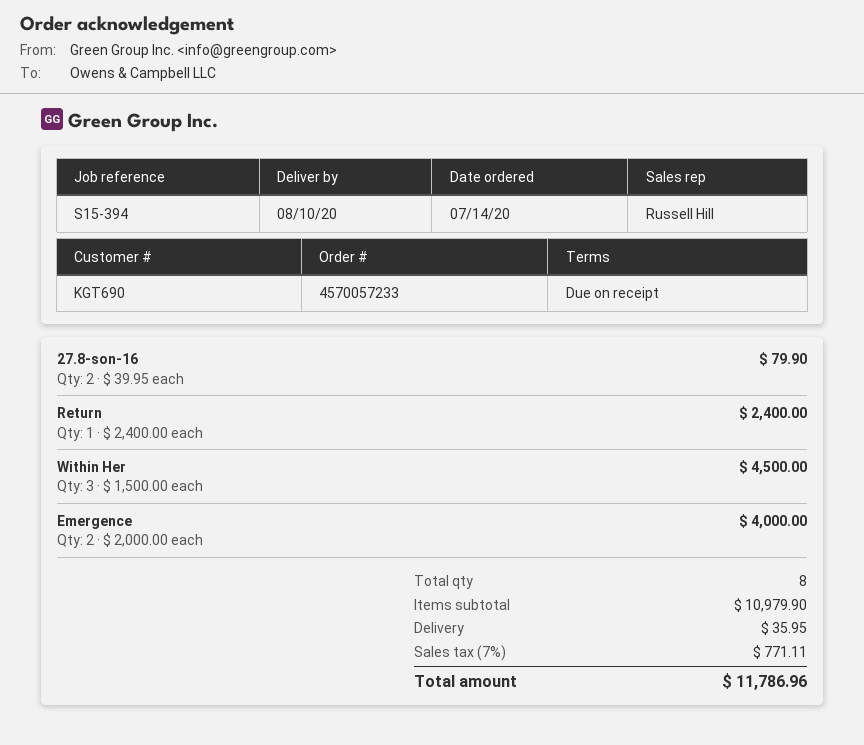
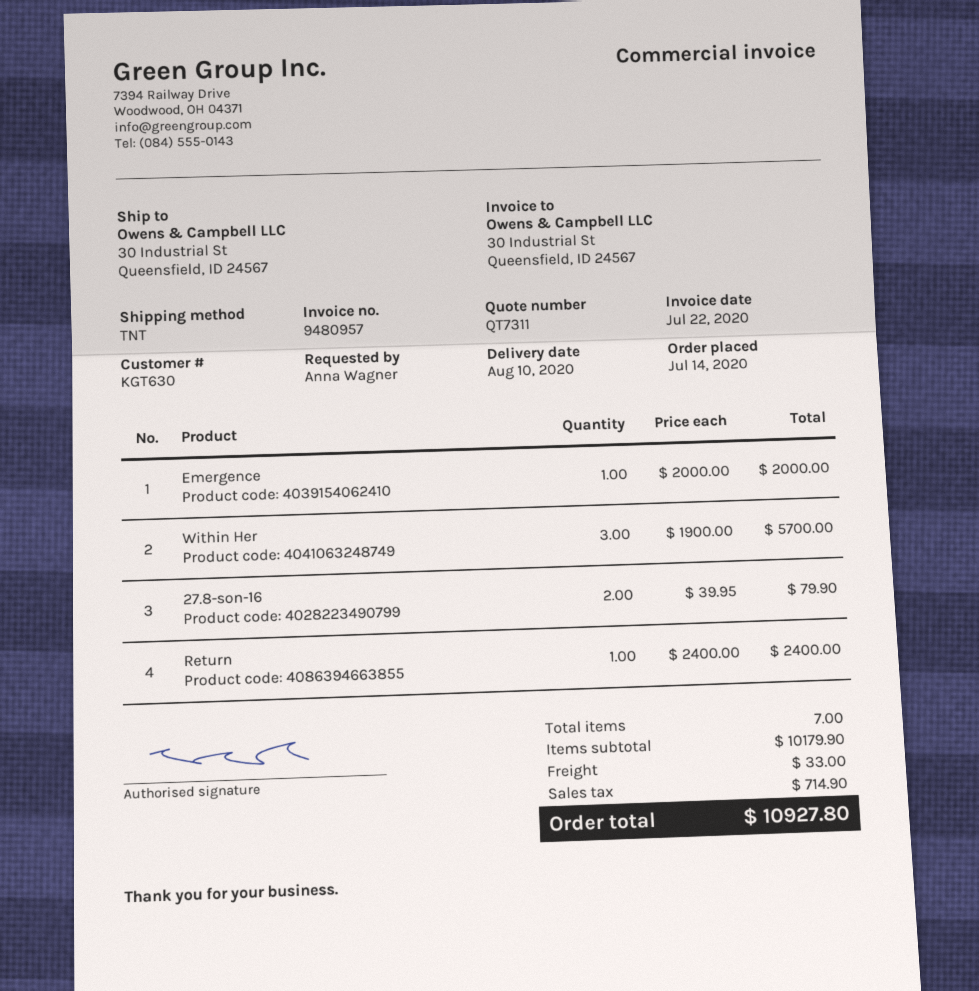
customer number: KGT690 -> KGT630
Within Her: 3 x 1500.00 = 4500.00 -> 3 x 1900.00 = 5700.00
Emergence: 2 x 2000.00 = 4000.00 -> 1 x 2000.00 = 2000.00
total quantity: 8 -> 7
subtotal: 10979.90 -> 10179.90
shipping: 35.95 -> 33.00
tax: 771.11 -> 714.90
total: 11786.96 -> 10927.80

